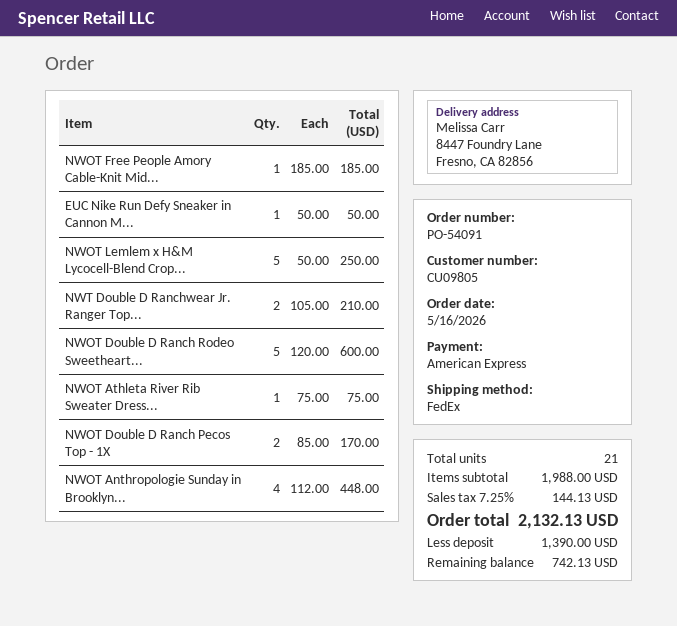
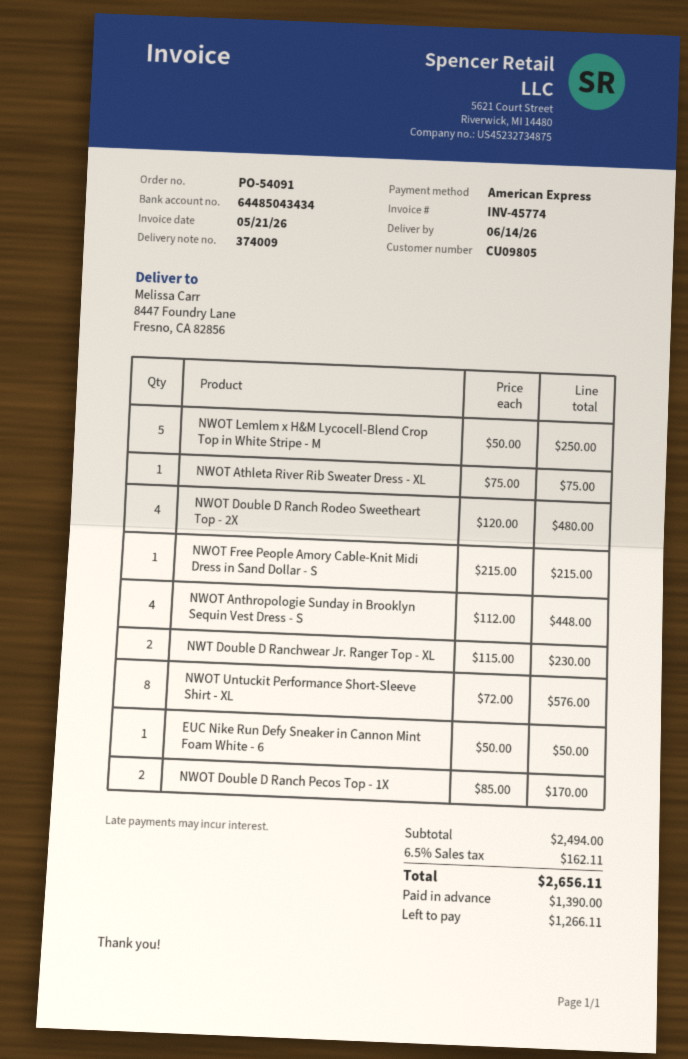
NWOT Free People Amory Cable-Knit Mid...: 1 x 185.00 = 185.00 -> 1 x 215.00 = 215.00
NWT Double D Ranchwear Jr. Ranger Top...: 2 x 105.00 = 210.00 -> 2 x 115.00 = 230.00
NWOT Double D Ranch Rodeo Sweetheart...: 5 x 120.00 = 600.00 -> 4 x 120.00 = 480.00
NWOT Untuckit Performance Short-Sleeve Shirt - XL: none -> 8 x 72.00 = 576.00
subtotal: 1988.00 -> 2494.00
tax: 7.25% = 144.13 -> 6.5% = 162.11
total: 2132.13 -> 2656.11
balance: 742.13 -> 1266.11

